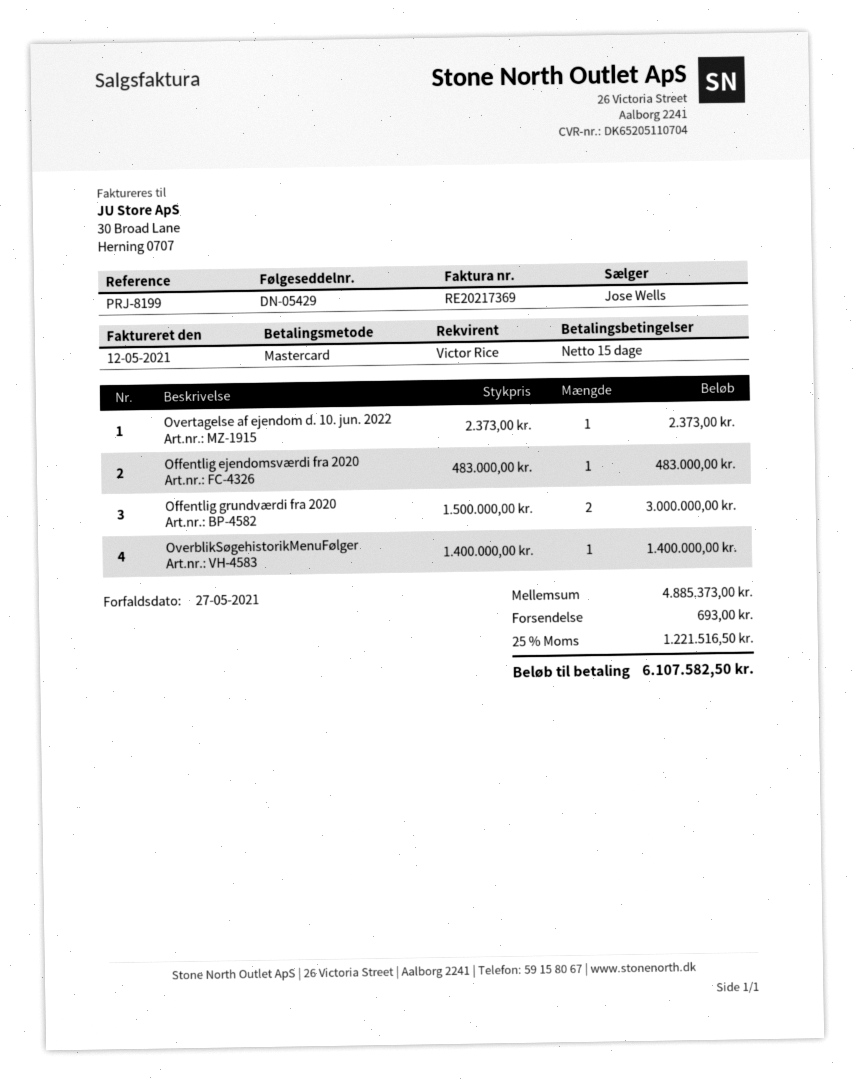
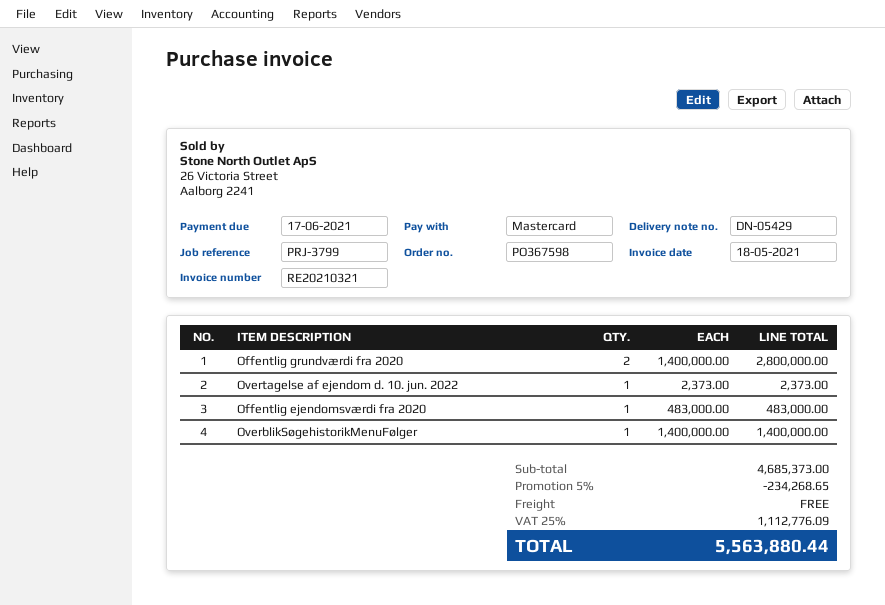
invoice number: RE20217369 -> RE20210321
invoice date: 2021-05-12 -> 2021-05-18
due date: 2021-05-27 -> 2021-06-17
reference: PRJ-8199 -> PRJ-3799
Offentlig grundværdi fra 2020: 2 x 1500000.00 = 3000000.00 -> 2 x 1400000.00 = 2800000.00
subtotal: 4885373.00 -> 4685373.00
discount: none -> 5% = 234268.65
shipping: 693.00 -> 0.00
tax: 25% = 1221516.50 -> 25% = 1112776.09
total: 6107582.50 -> 5563880.44

